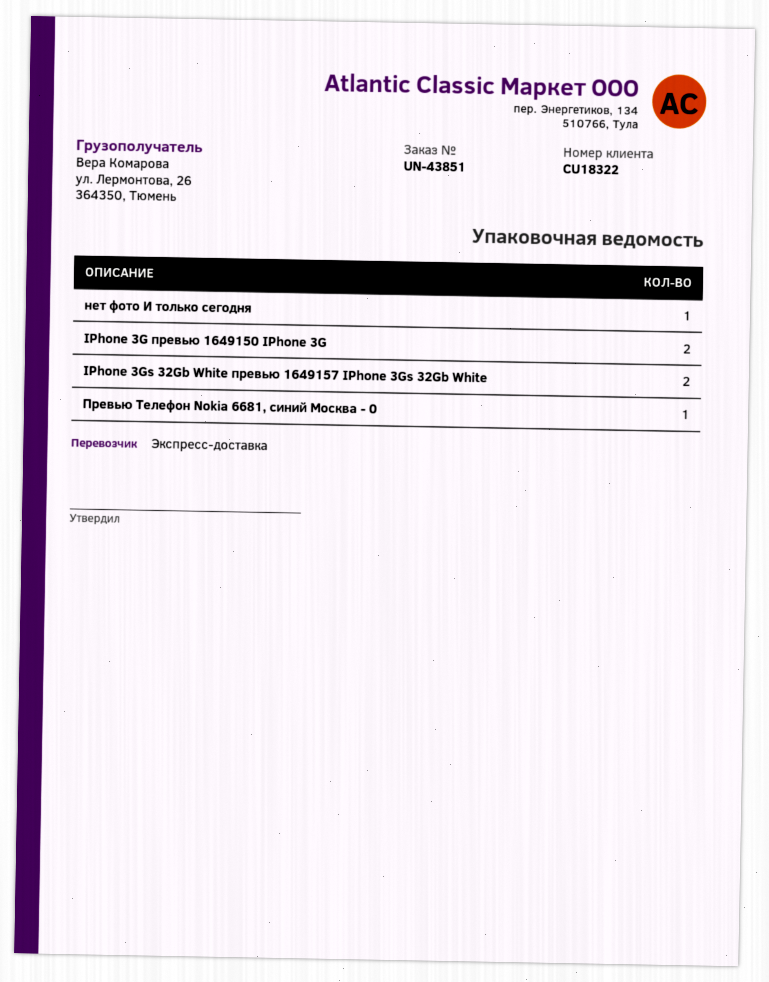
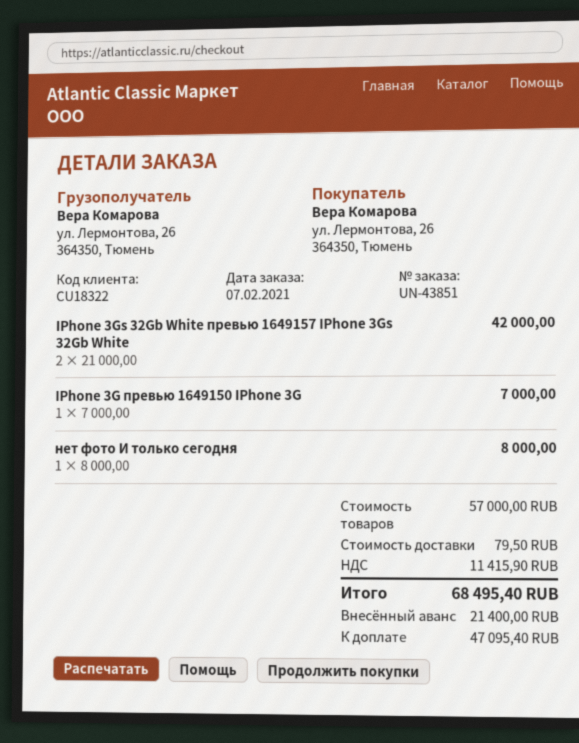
IPhone 3G превью 1649150 IPhone 3G: 2 -> 1
Превью Телефон Nokia 6681, синий Москва - 0: 1 -> none

